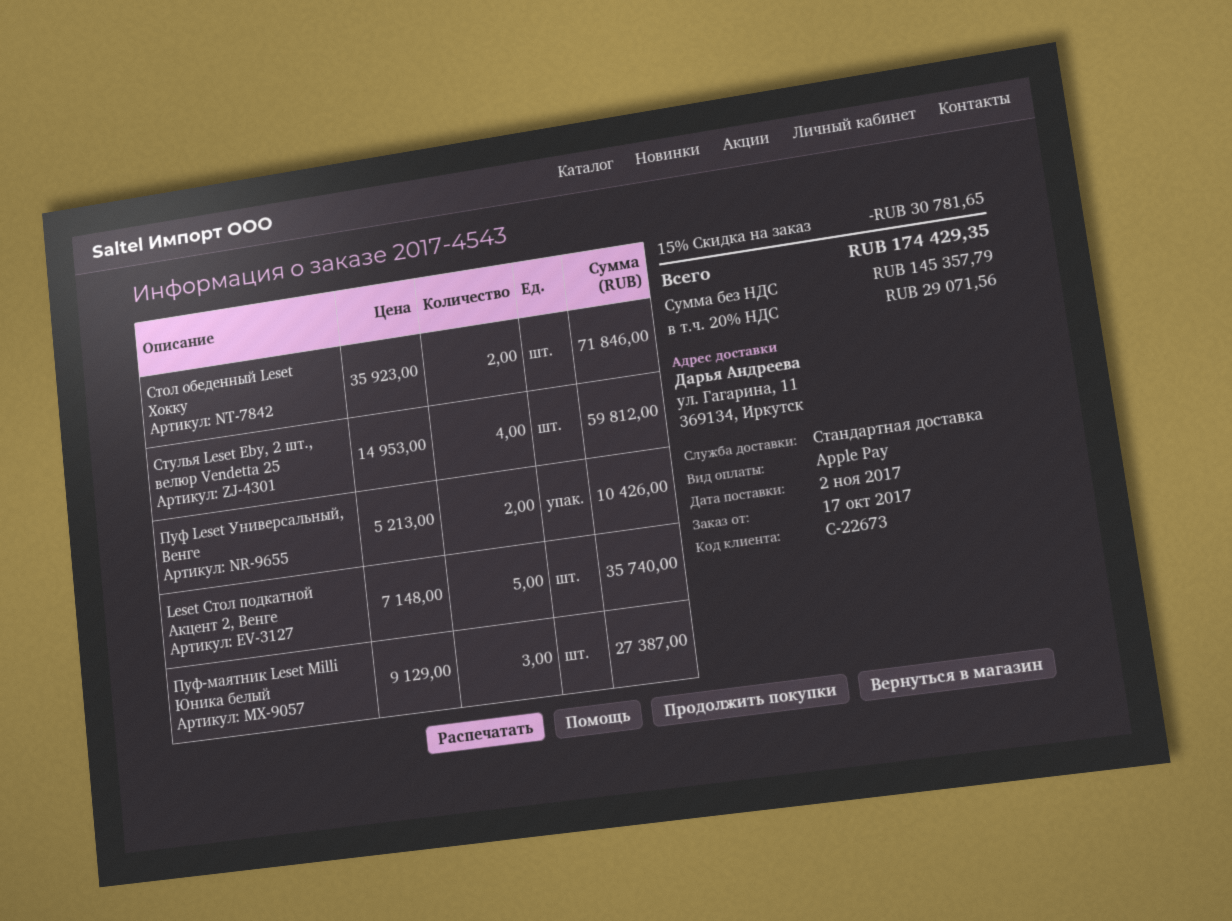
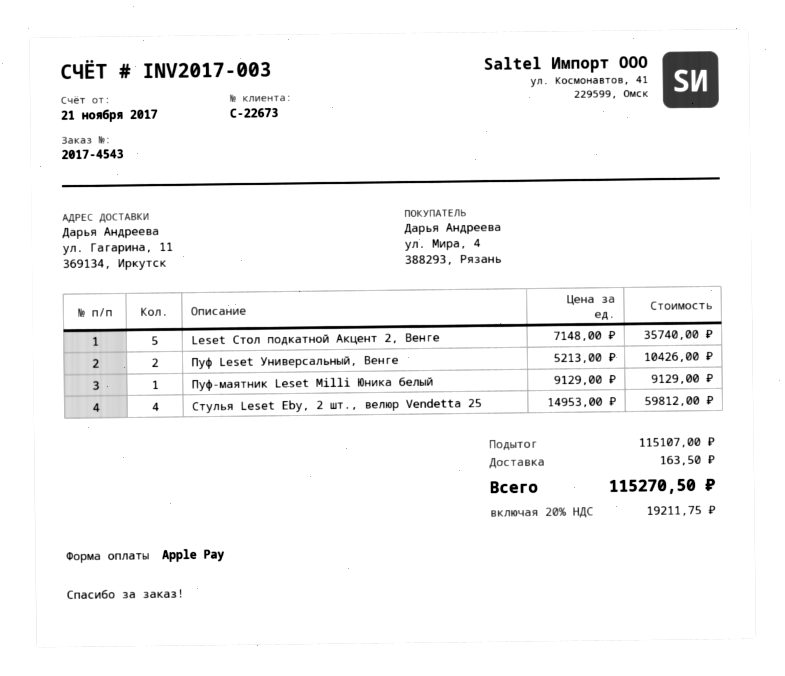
Стол обеденный Leset Хокку: 2 x 35923.00 = 71846.00 -> none
Пуф-маятник Leset Milli Юника белый: 3 x 9129.00 = 27387.00 -> 1 x 9129.00 = 9129.00
discount: 15% = 30781.65 -> none
shipping: none -> 163.50
tax: 20% = 29071.56 -> 20% = 19211.75
total: 174429.35 -> 115270.50

